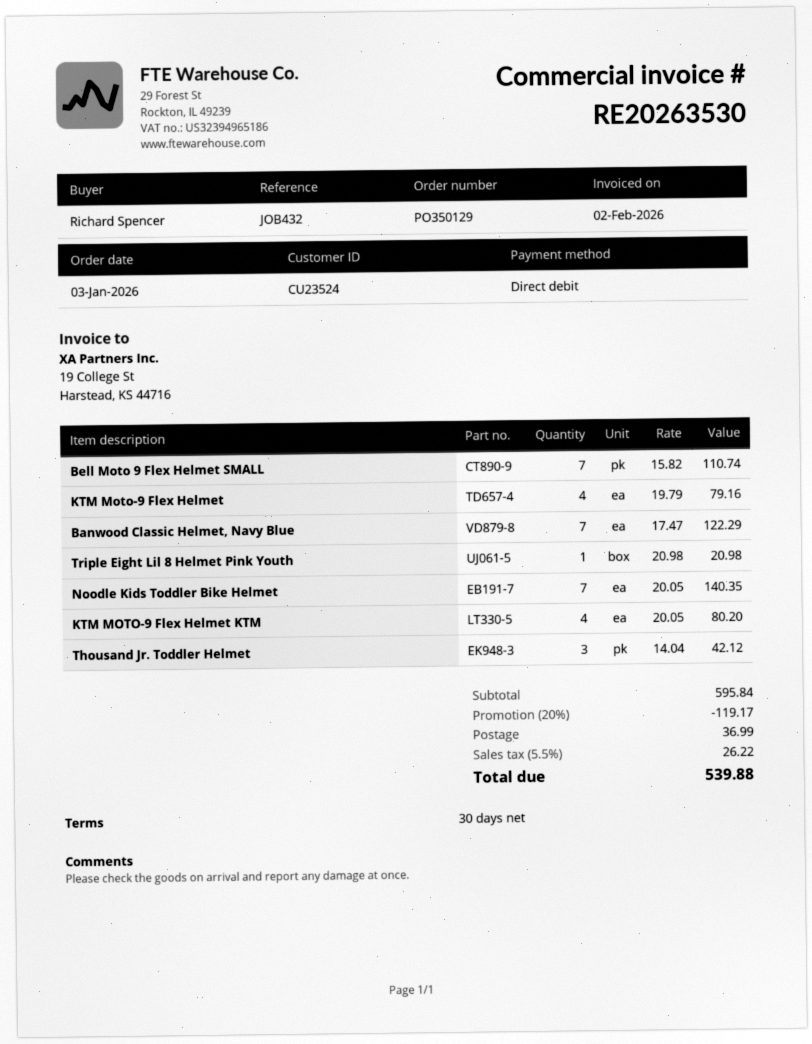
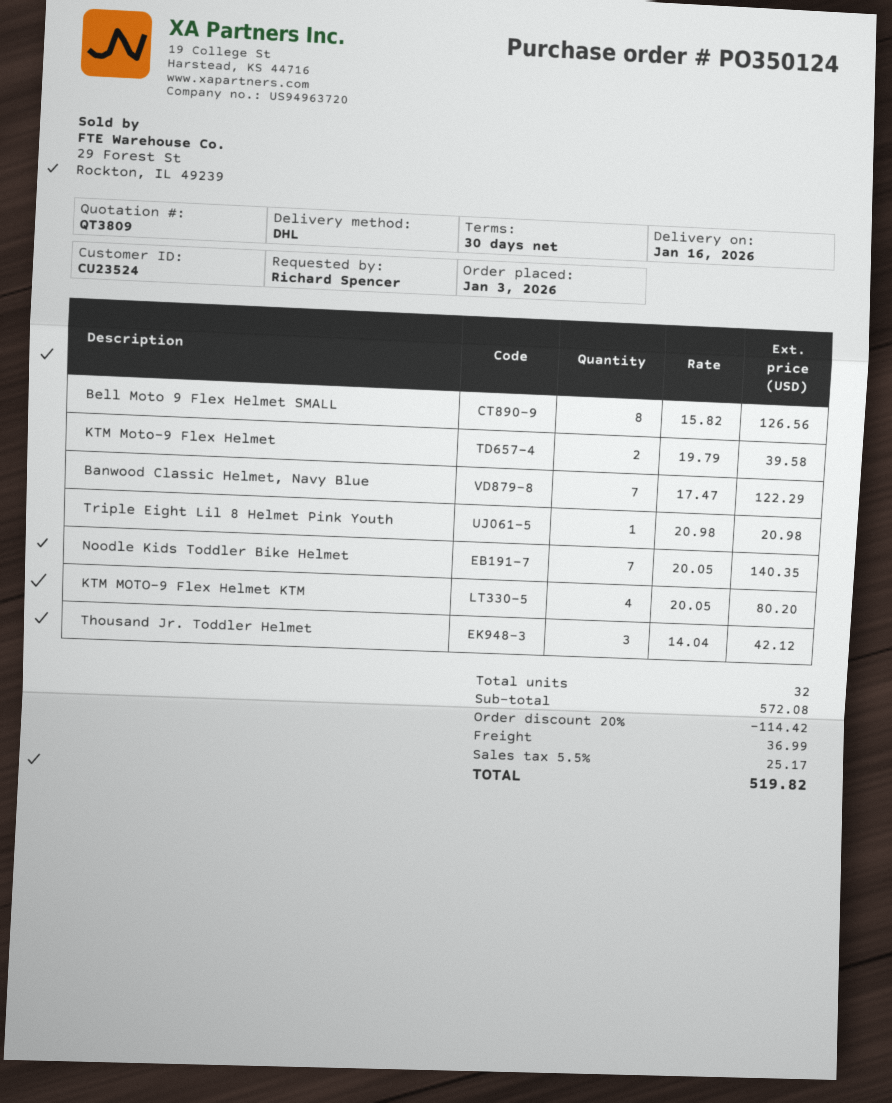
order number: PO350129 -> PO350124
Bell Moto 9 Flex Helmet SMALL: 7 x 15.82 = 110.74 -> 8 x 15.82 = 126.56
KTM Moto-9 Flex Helmet: 4 x 19.79 = 79.16 -> 2 x 19.79 = 39.58
subtotal: 595.84 -> 572.08
discount: 20% = 119.17 -> 20% = 114.42
tax: 5.5% = 26.22 -> 5.5% = 25.17
total: 539.88 -> 519.82

